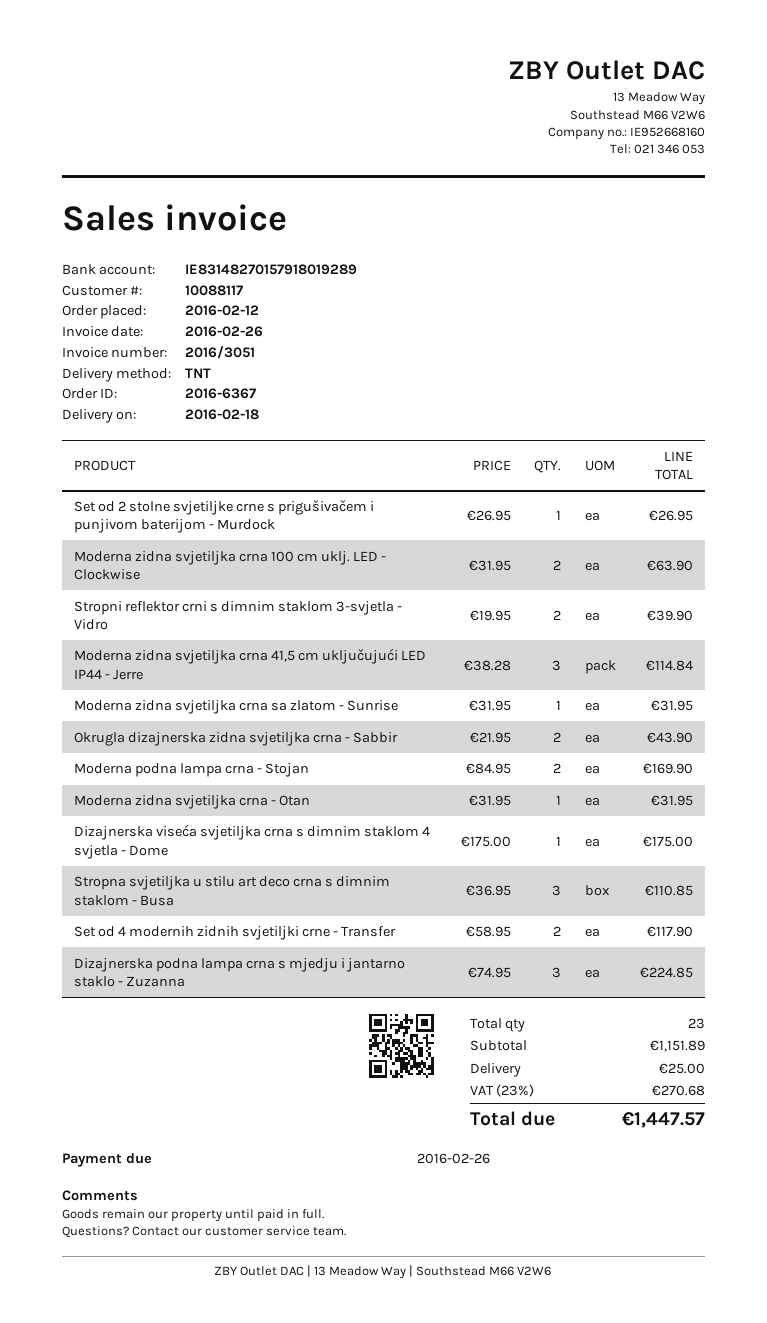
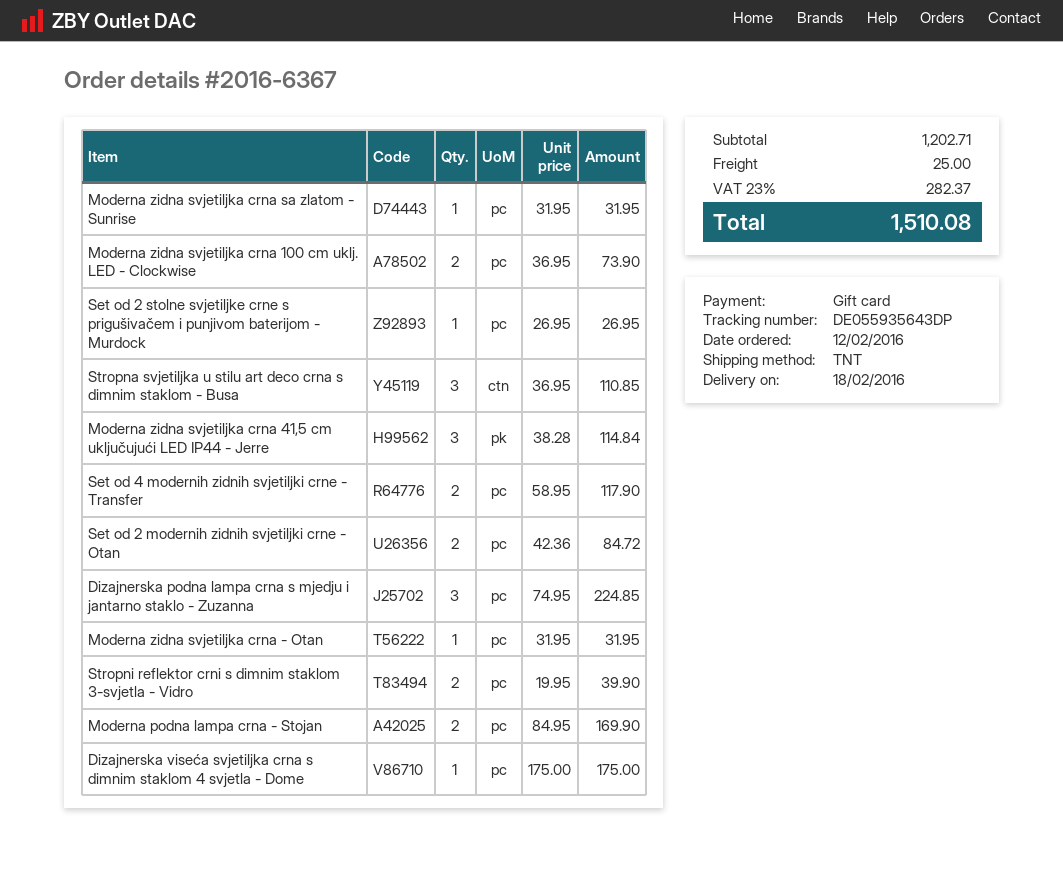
Moderna zidna svjetiljka crna 100 cm uklj. LED - Clockwise: 2 x 31.95 = 63.90 -> 2 x 36.95 = 73.90
Okrugla dizajnerska zidna svjetiljka crna - Sabbir: 2 x 21.95 = 43.90 -> none
Set od 2 modernih zidnih svjetiljki crne - Otan: none -> 2 x 42.36 = 84.72
subtotal: 1151.89 -> 1202.71
tax: 23% = 270.68 -> 23% = 282.37
total: 1447.57 -> 1510.08

